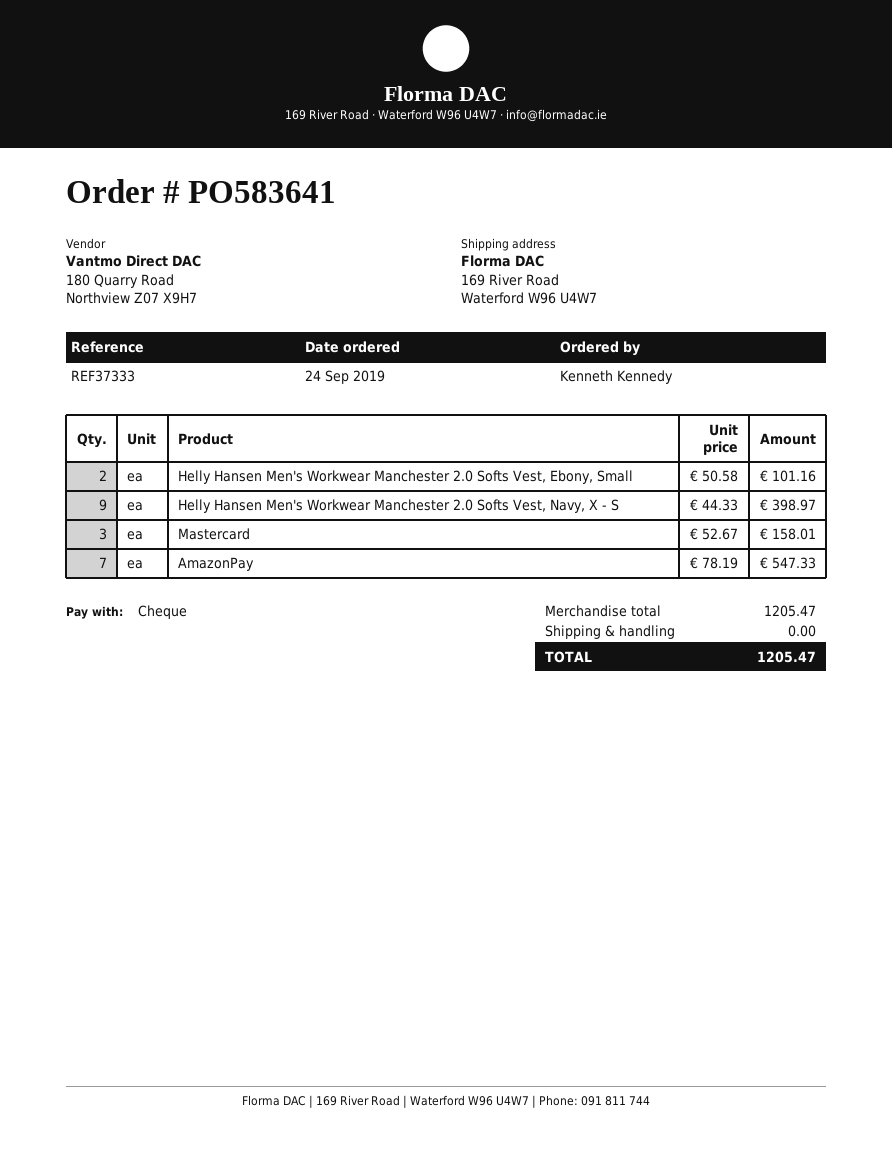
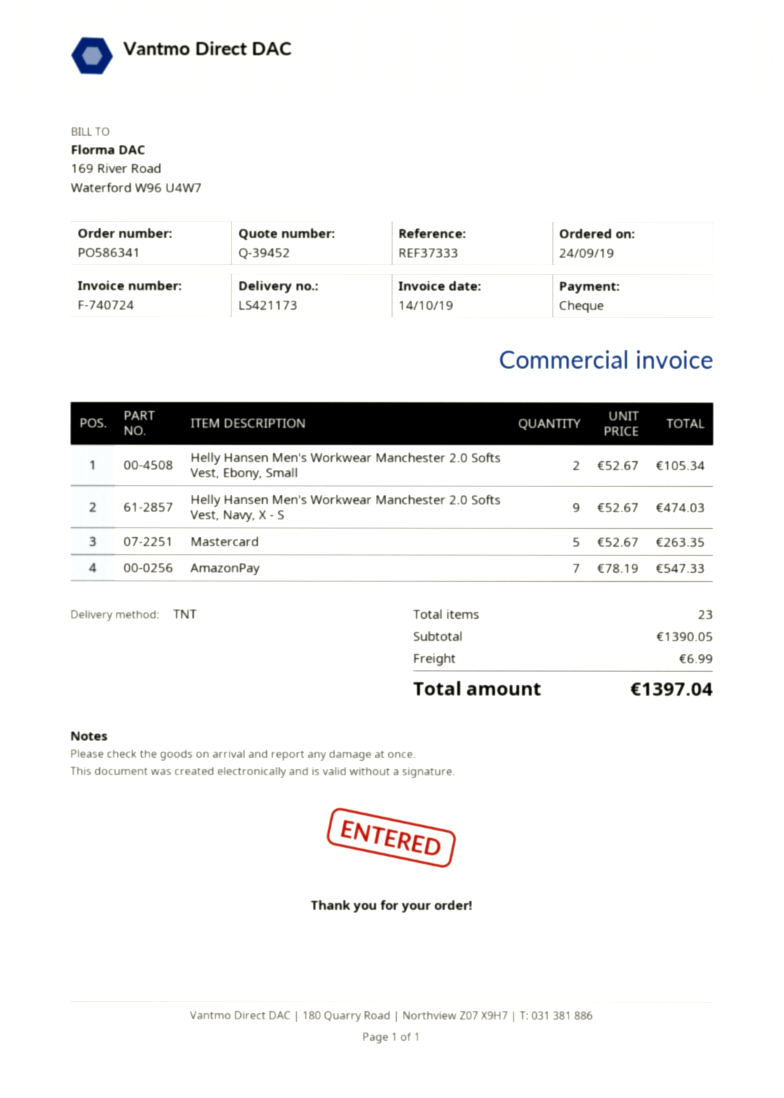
order number: PO583641 -> PO586341
Helly Hansen Men's Workwear Manchester 2.0 Softs Vest, Ebony, Small: 2 x 50.58 = 101.16 -> 2 x 52.67 = 105.34
Helly Hansen Men's Workwear Manchester 2.0 Softs Vest, Navy, X - S: 9 x 44.33 = 398.97 -> 9 x 52.67 = 474.03
Mastercard: 3 x 52.67 = 158.01 -> 5 x 52.67 = 263.35
subtotal: 1205.47 -> 1390.05
shipping: 0.00 -> 6.99
total: 1205.47 -> 1397.04

